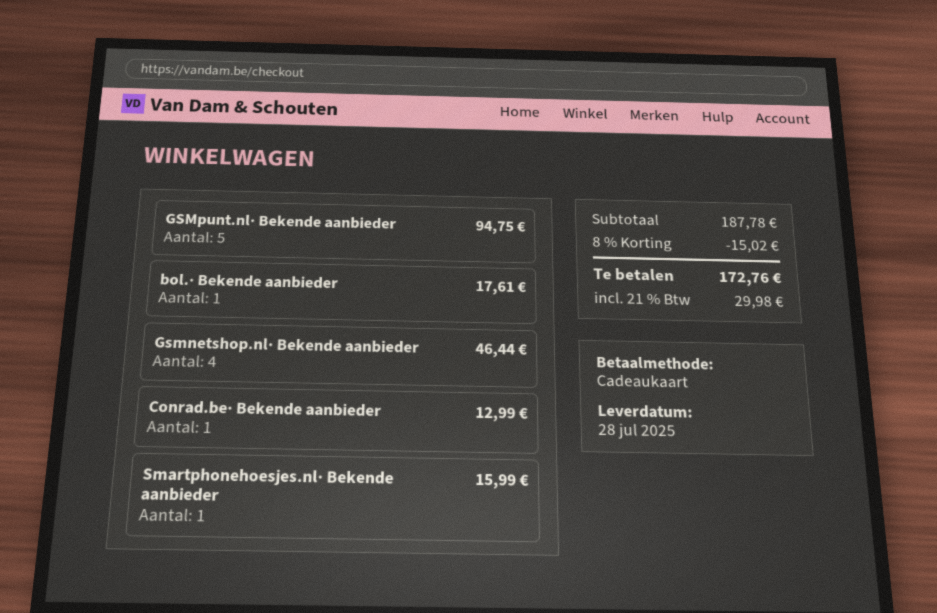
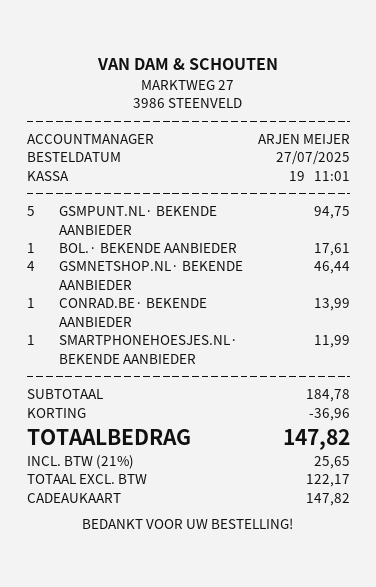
Conrad.be· Bekende aanbieder: 1 for 12.99 -> 1 for 13.99
Smartphonehoesjes.nl· Bekende aanbieder: 1 for 15.99 -> 1 for 11.99
subtotal: 187.78 -> 184.78
discount: 15.02 -> 36.96
tax: 21% = 29.98 -> 21% = 25.65
total: 172.76 -> 147.82

